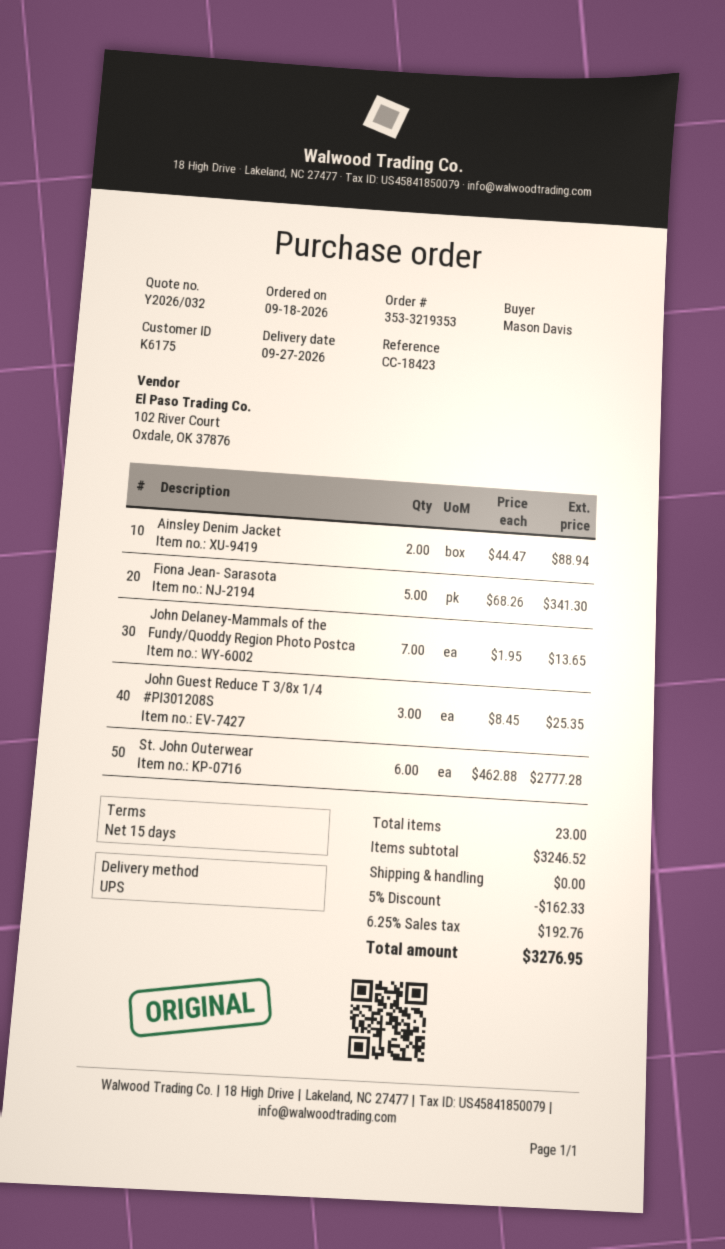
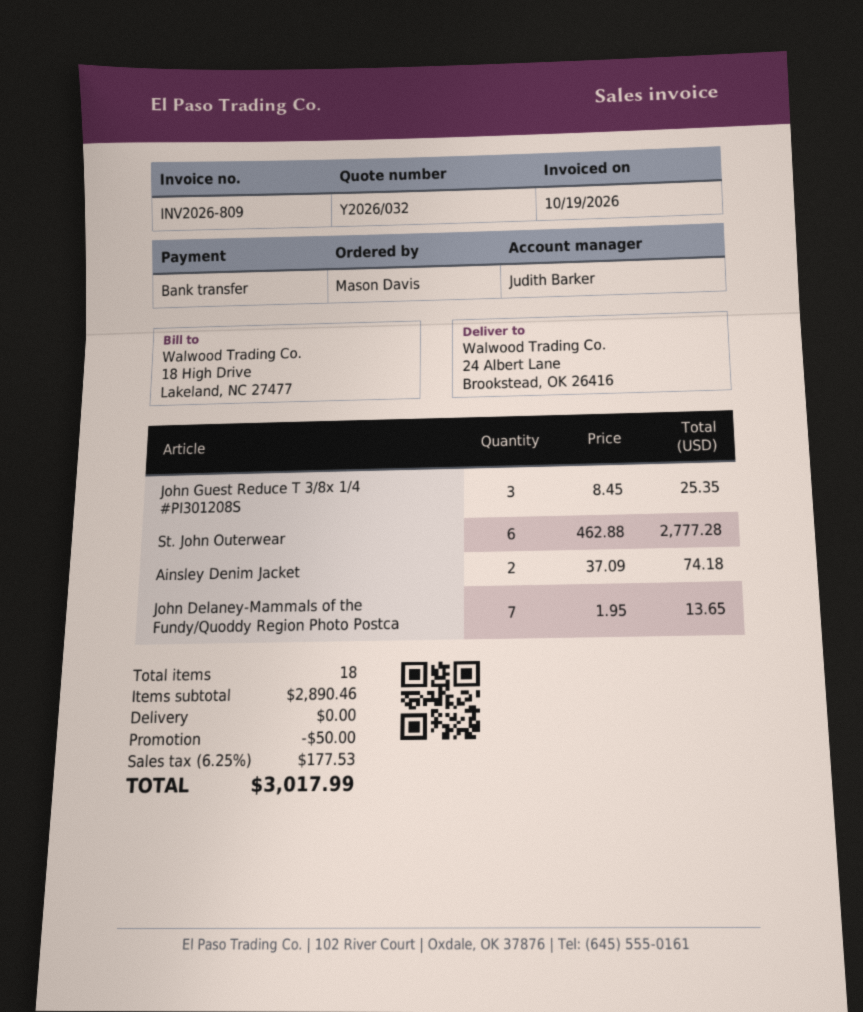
Ainsley Denim Jacket: 2 x 44.47 = 88.94 -> 2 x 37.09 = 74.18
Fiona Jean- Sarasota: 5 x 68.26 = 341.30 -> none
total quantity: 23 -> 18
subtotal: 3246.52 -> 2890.46
discount: 162.33 -> 50.00
tax: 6.25% = 192.76 -> 6.25% = 177.53
total: 3276.95 -> 3017.99

